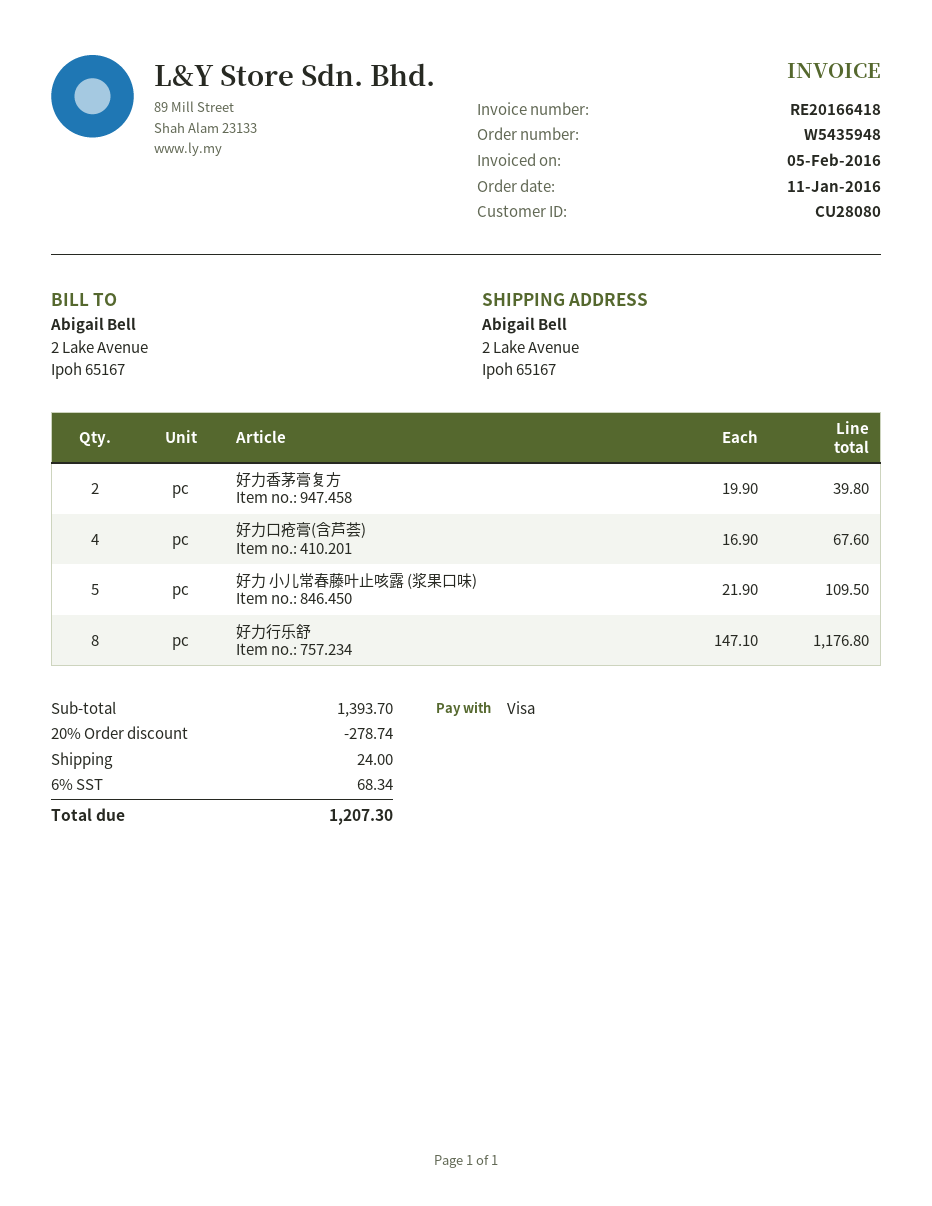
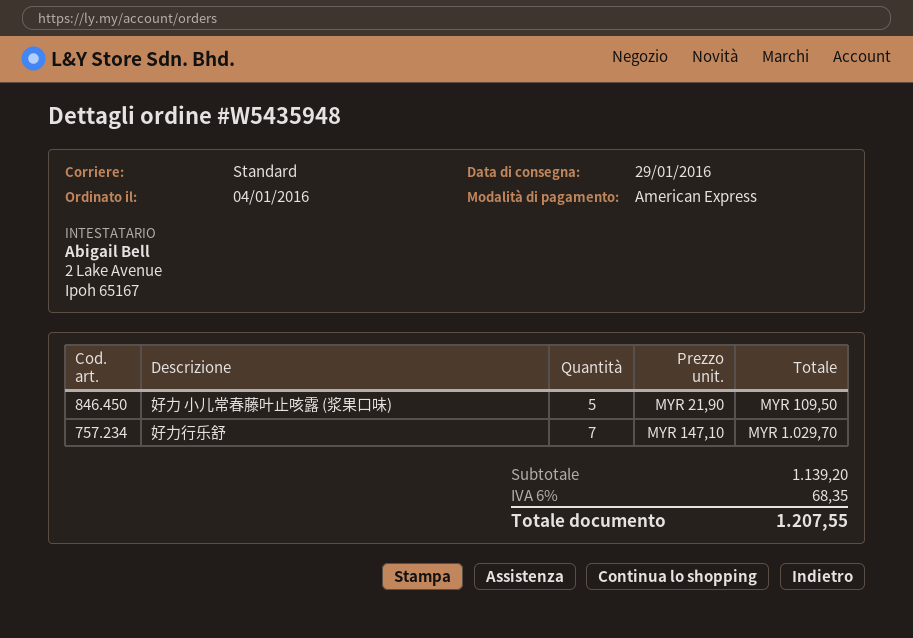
order date: 2016-01-11 -> 2016-01-04
payment method: Visa -> American Express
好力香茅膏复方: 2 x 19.90 = 39.80 -> none
好力口疮膏(含芦荟): 4 x 16.90 = 67.60 -> none
好力行乐舒: 8 x 147.10 = 1176.80 -> 7 x 147.10 = 1029.70
subtotal: 1393.70 -> 1139.20
discount: 20% = 278.74 -> none
shipping: 24.00 -> none
tax: 6% = 68.34 -> 6% = 68.35
total: 1207.30 -> 1207.55

